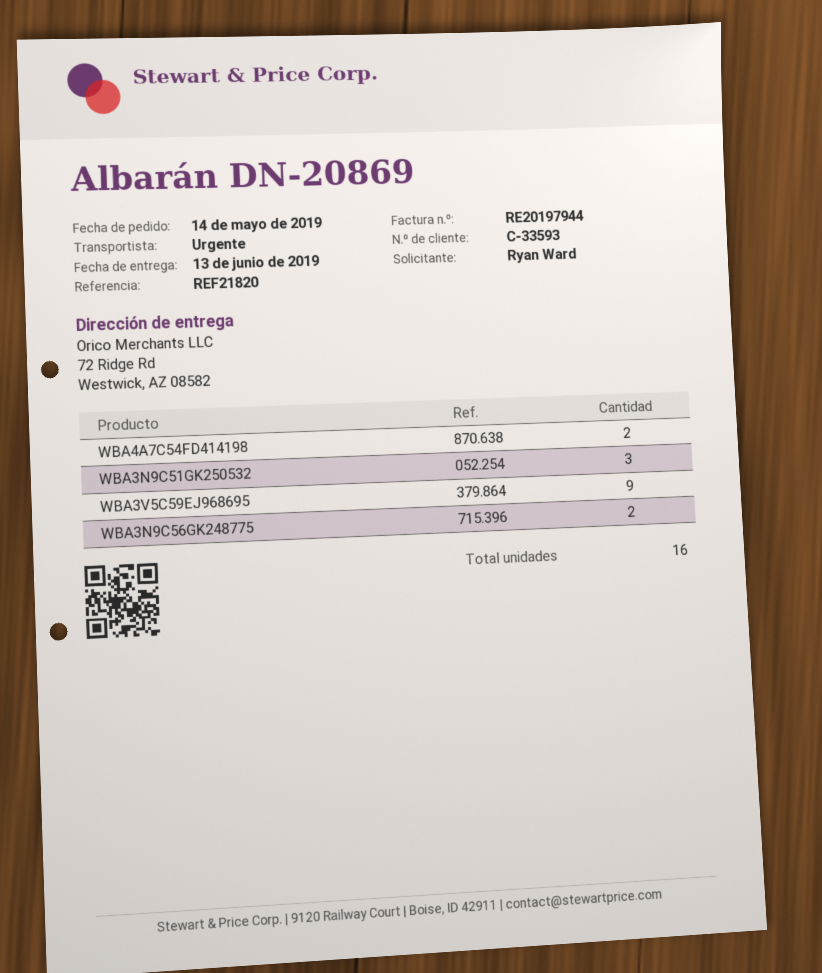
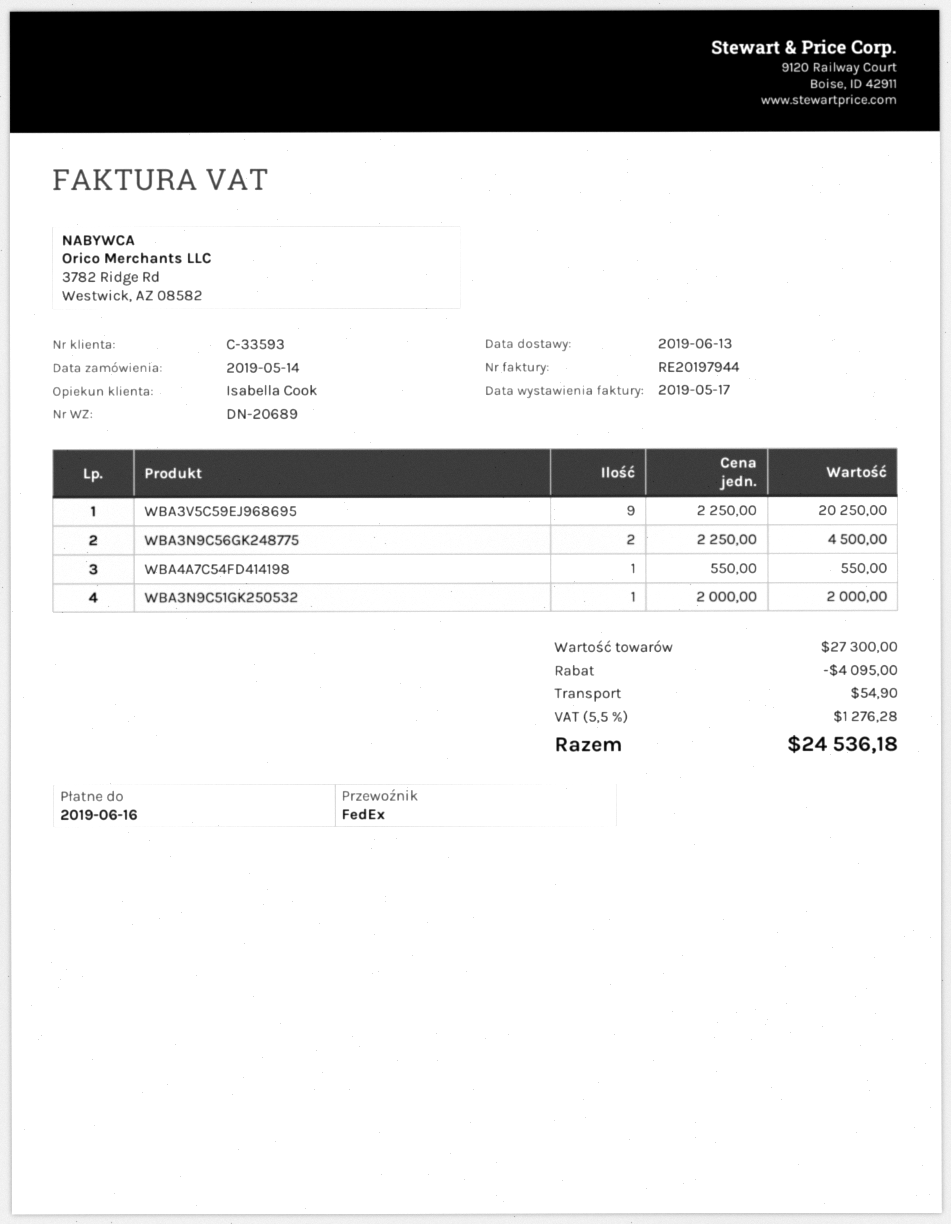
delivery note number: DN-20869 -> DN-20689
shipping method: express -> FedEx
WBA4A7C54FD414198: 2 -> 1
WBA3N9C51GK250532: 3 -> 1

